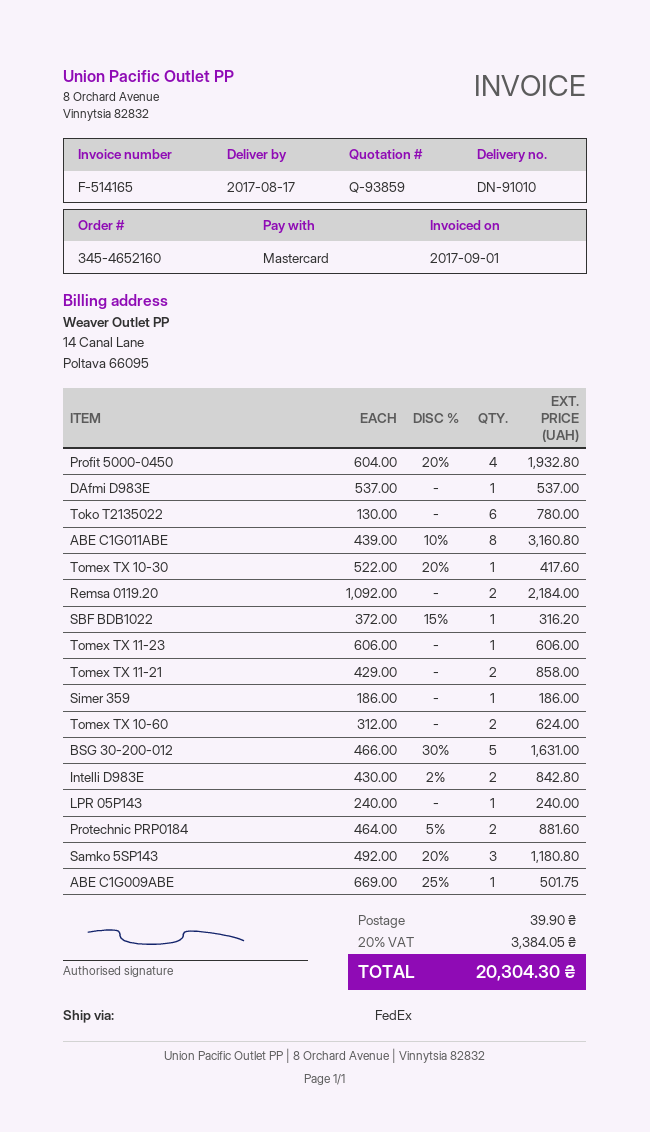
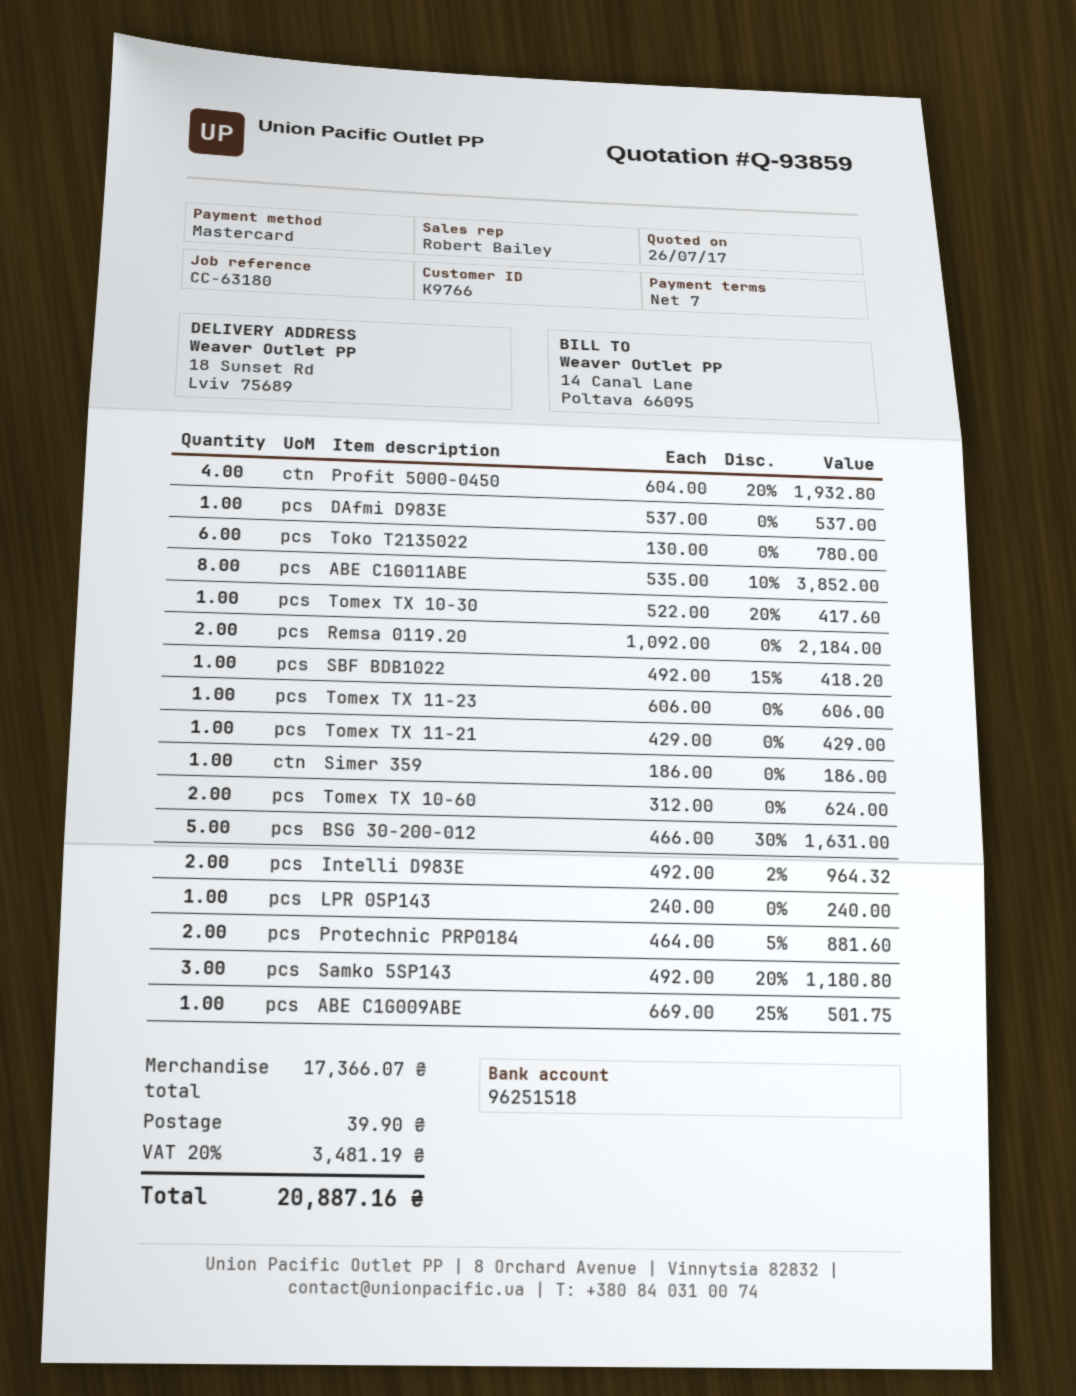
ABE C1G011ABE: 8 x 439.00 - 10% = 3160.80 -> 8 x 535.00 - 10% = 3852.00
SBF BDB1022: 1 x 372.00 - 15% = 316.20 -> 1 x 492.00 - 15% = 418.20
Tomex TX 11-21: 2 x 429.00 = 858.00 -> 1 x 429.00 = 429.00
Intelli D983E: 2 x 430.00 - 2% = 842.80 -> 2 x 492.00 - 2% = 964.32
tax: 20% = 3384.05 -> 20% = 3481.19
total: 20304.30 -> 20887.16

